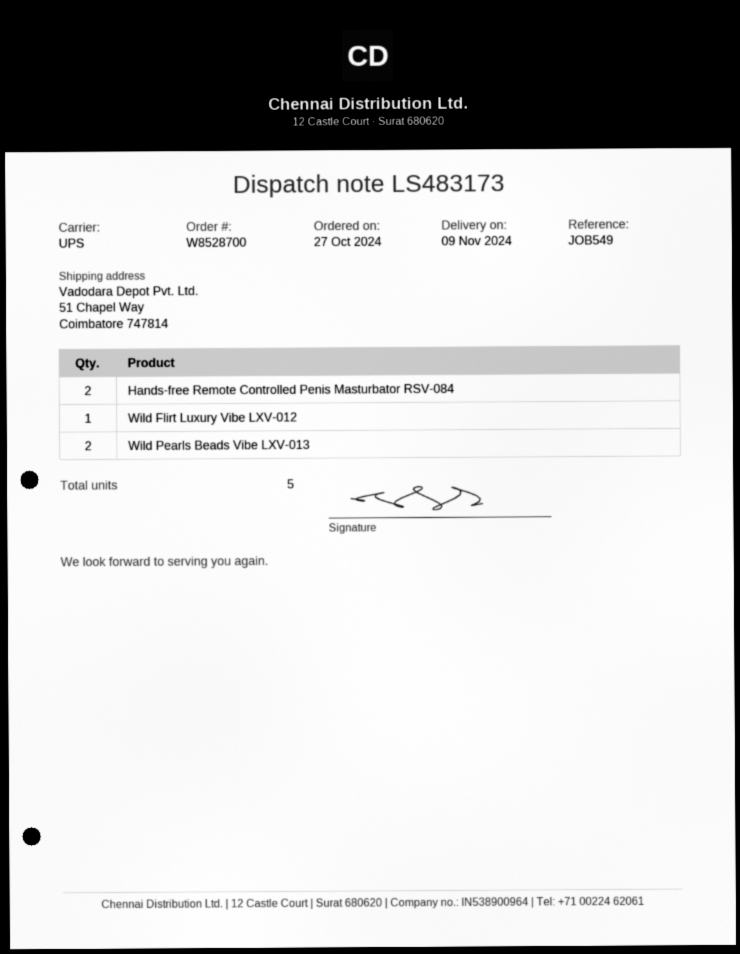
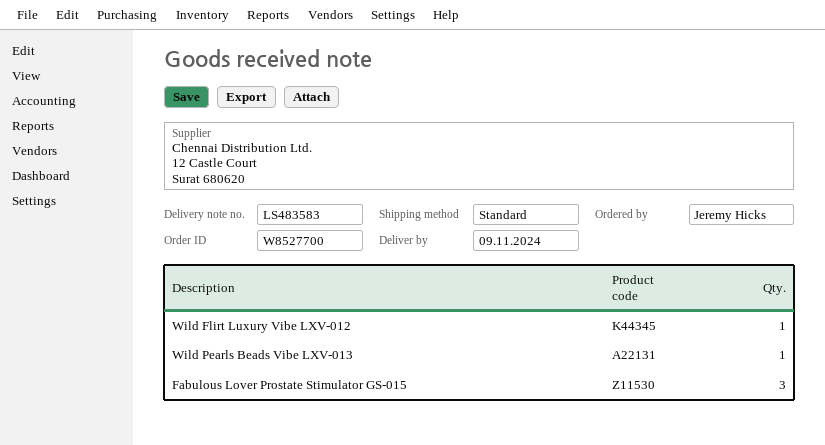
order number: W8528700 -> W8527700
delivery note number: LS483173 -> LS483583
shipping method: UPS -> standard
Hands-free Remote Controlled Penis Masturbator RSV-084: 2 -> none
Wild Pearls Beads Vibe LXV-013: 2 -> 1
Fabulous Lover Prostate Stimulator GS-015: none -> 3

